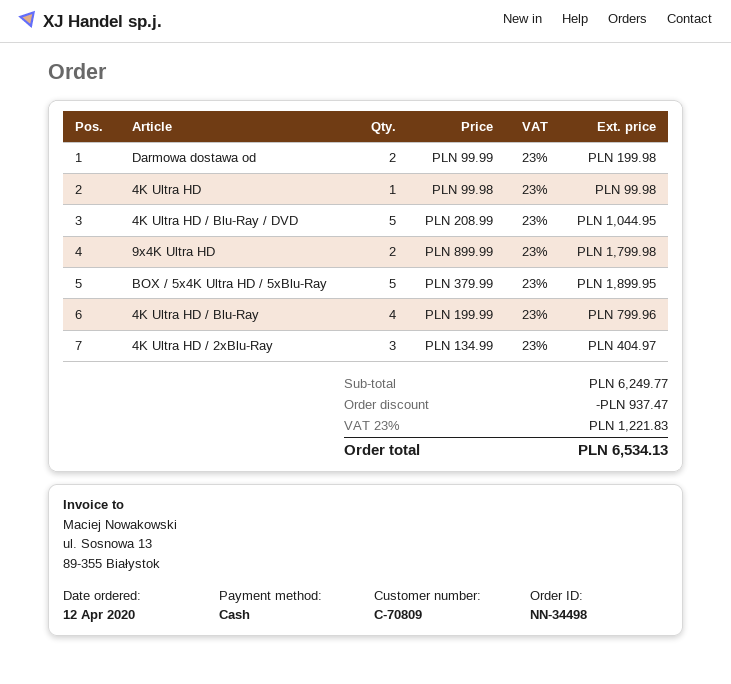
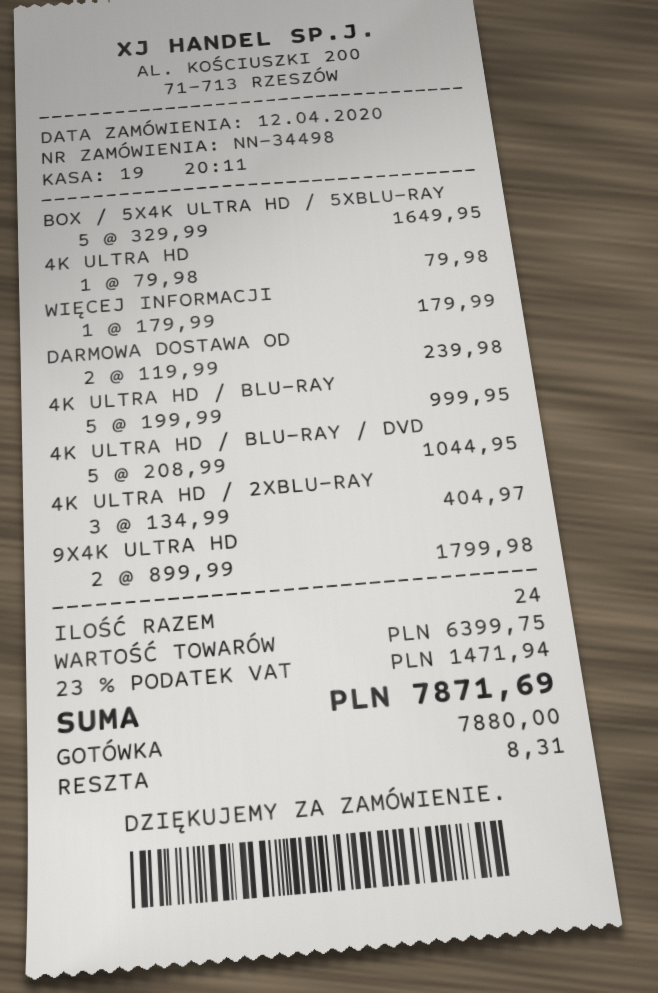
Darmowa dostawa od: 2 x 99.99 = 199.98 -> 2 x 119.99 = 239.98
4K Ultra HD: 1 x 99.98 = 99.98 -> 1 x 79.98 = 79.98
BOX / 5x4K Ultra HD / 5xBlu-Ray: 5 x 379.99 = 1899.95 -> 5 x 329.99 = 1649.95
4K Ultra HD / Blu-Ray: 4 x 199.99 = 799.96 -> 5 x 199.99 = 999.95
WIĘCEJ INFORMACJI: none -> 1 x 179.99 = 179.99
subtotal: 6249.77 -> 6399.75
discount: 937.47 -> none
tax: 23% = 1221.83 -> 23% = 1471.94
total: 6534.13 -> 7871.69

